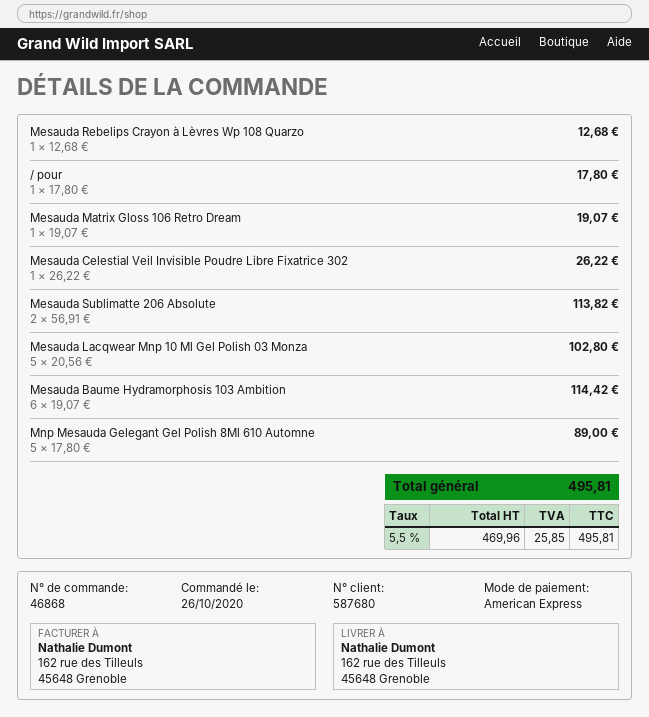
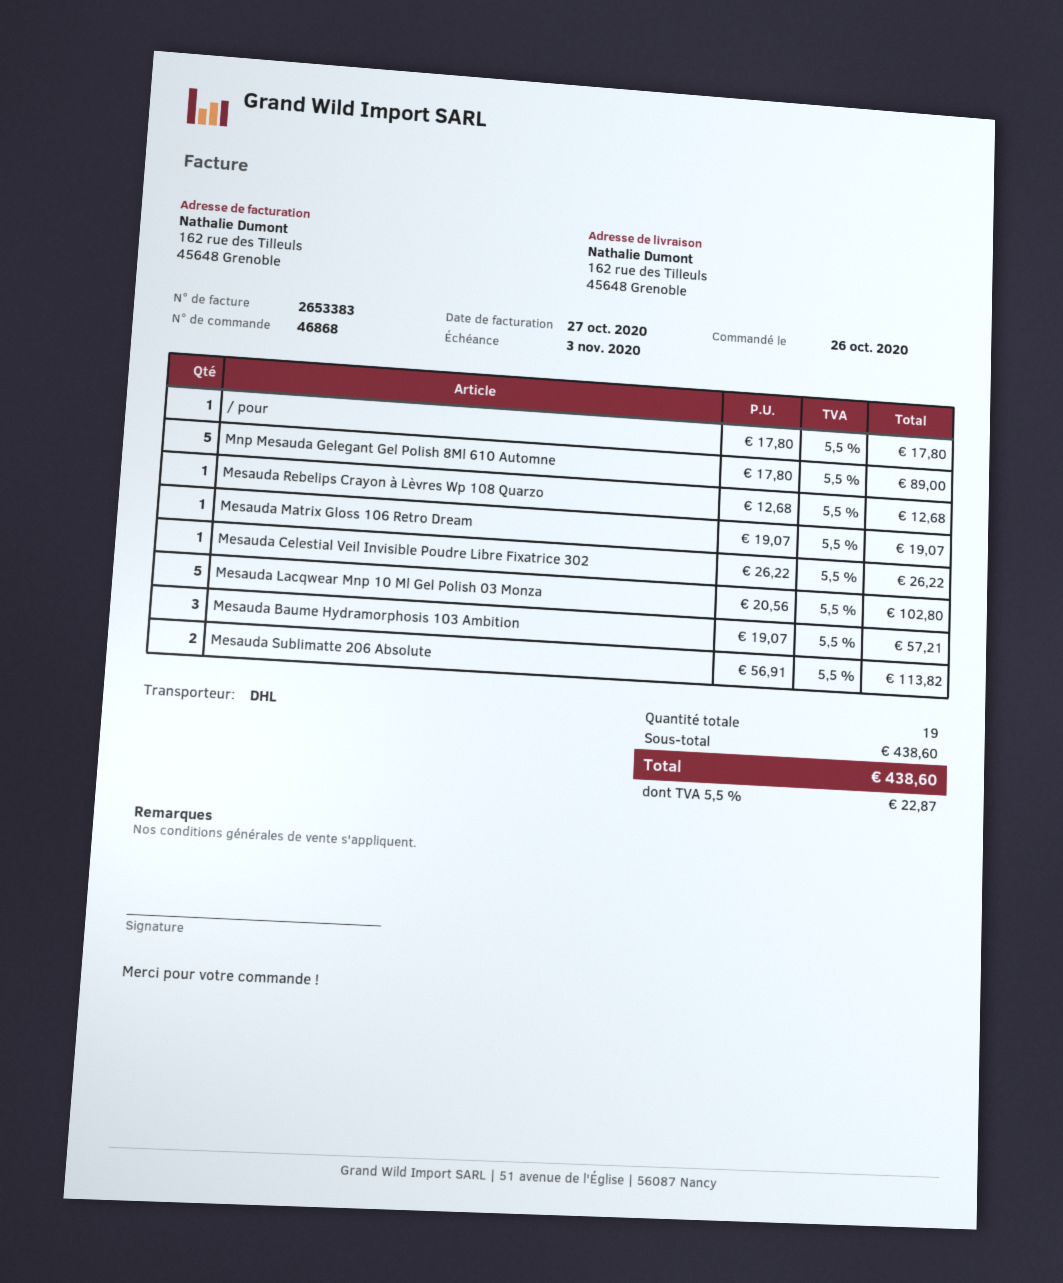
Mesauda Baume Hydramorphosis 103 Ambition: 6 x 19.07 = 114.42 -> 3 x 19.07 = 57.21
tax: 5.5% = 25.85 -> 5.5% = 22.87
total: 495.81 -> 438.60

